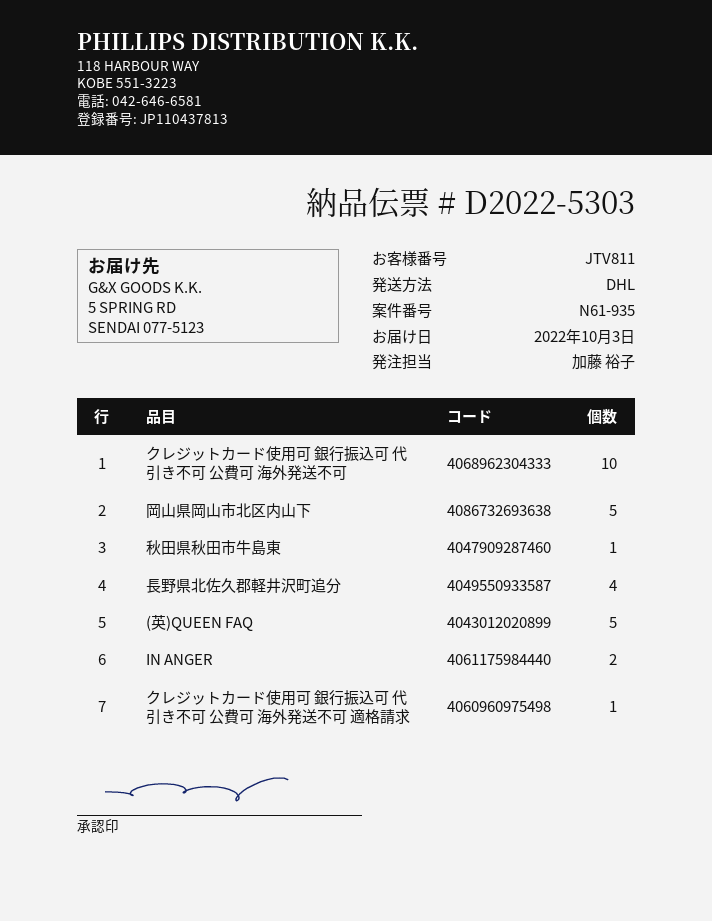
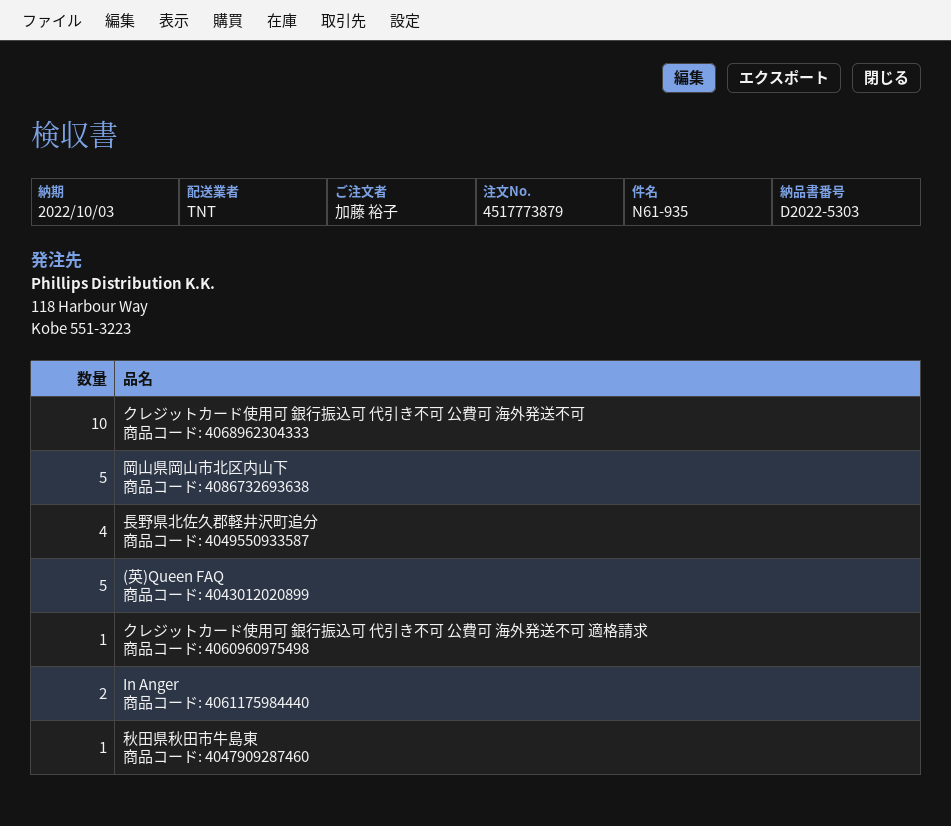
shipping method: DHL -> TNT

